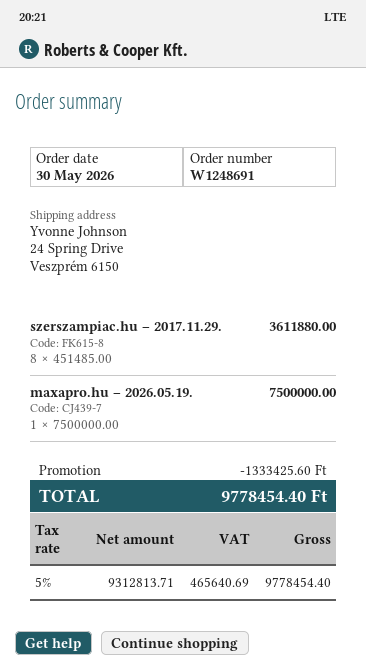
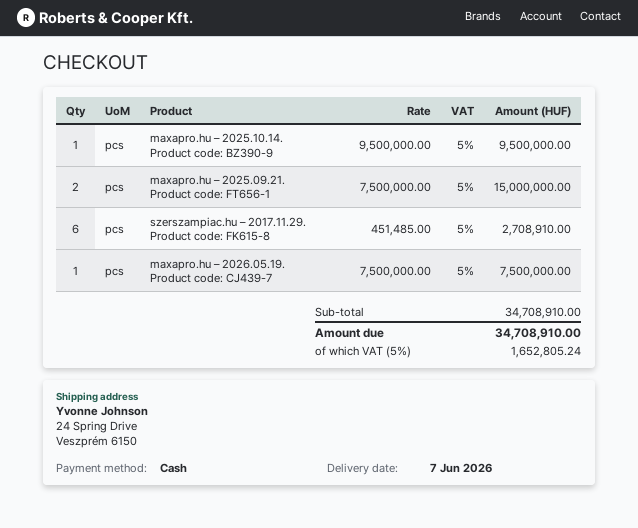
szerszampiac.hu – 2017.11.29.: 8 x 451485.00 = 3611880.00 -> 6 x 451485.00 = 2708910.00
maxapro.hu – 2025.10.14.: none -> 1 x 9500000.00 = 9500000.00
maxapro.hu – 2025.09.21.: none -> 2 x 7500000.00 = 15000000.00
discount: 1333425.60 -> none
tax: 5% = 465640.69 -> 5% = 1652805.24
total: 9778454.40 -> 34708910.00

